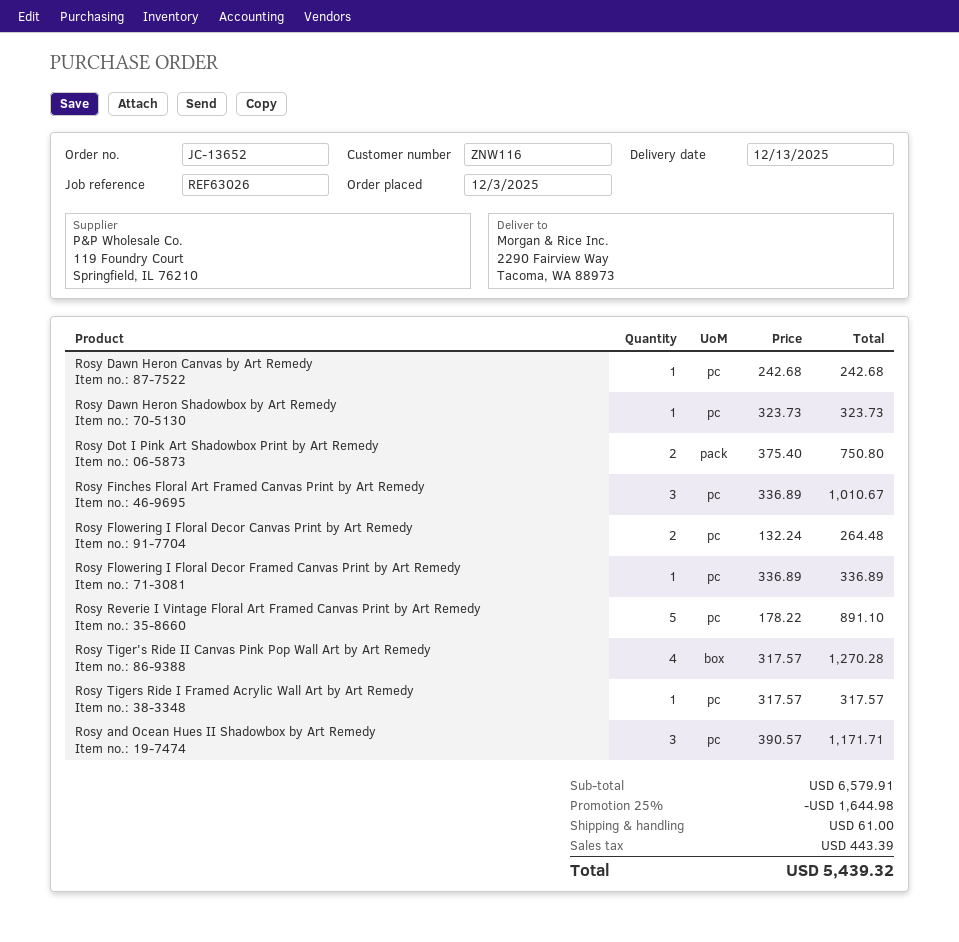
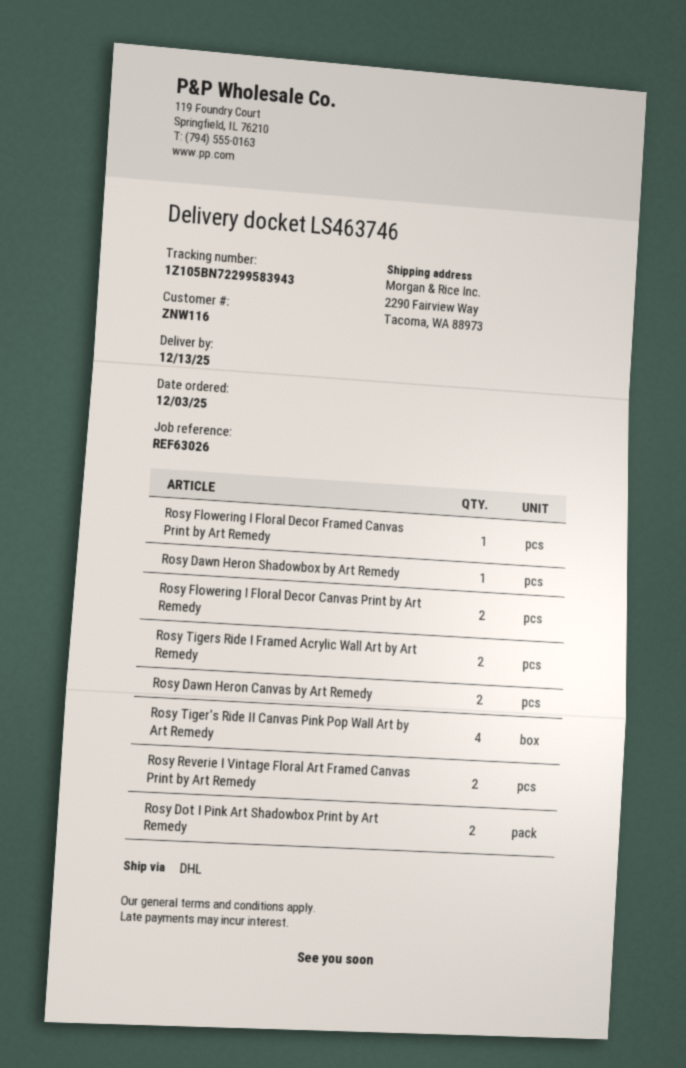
Rosy Dawn Heron Canvas by Art Remedy: 1 -> 2
Rosy Finches Floral Art Framed Canvas Print by Art Remedy: 3 -> none
Rosy Reverie I Vintage Floral Art Framed Canvas Print by Art Remedy: 5 -> 2
Rosy Tigers Ride I Framed Acrylic Wall Art by Art Remedy: 1 -> 2
Rosy and Ocean Hues II Shadowbox by Art Remedy: 3 -> none

